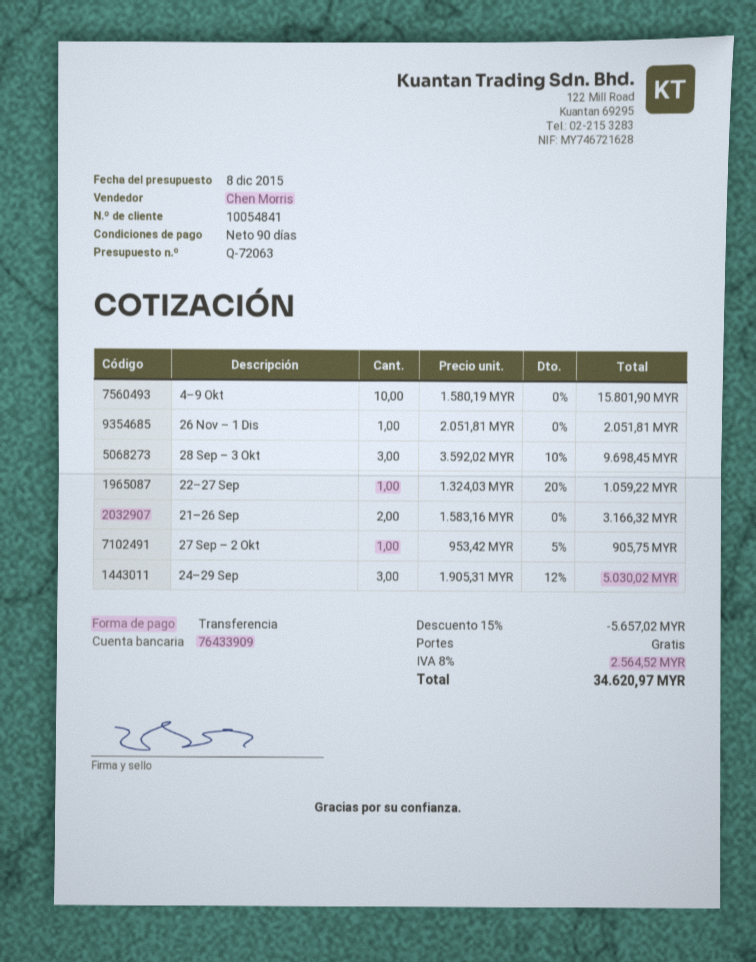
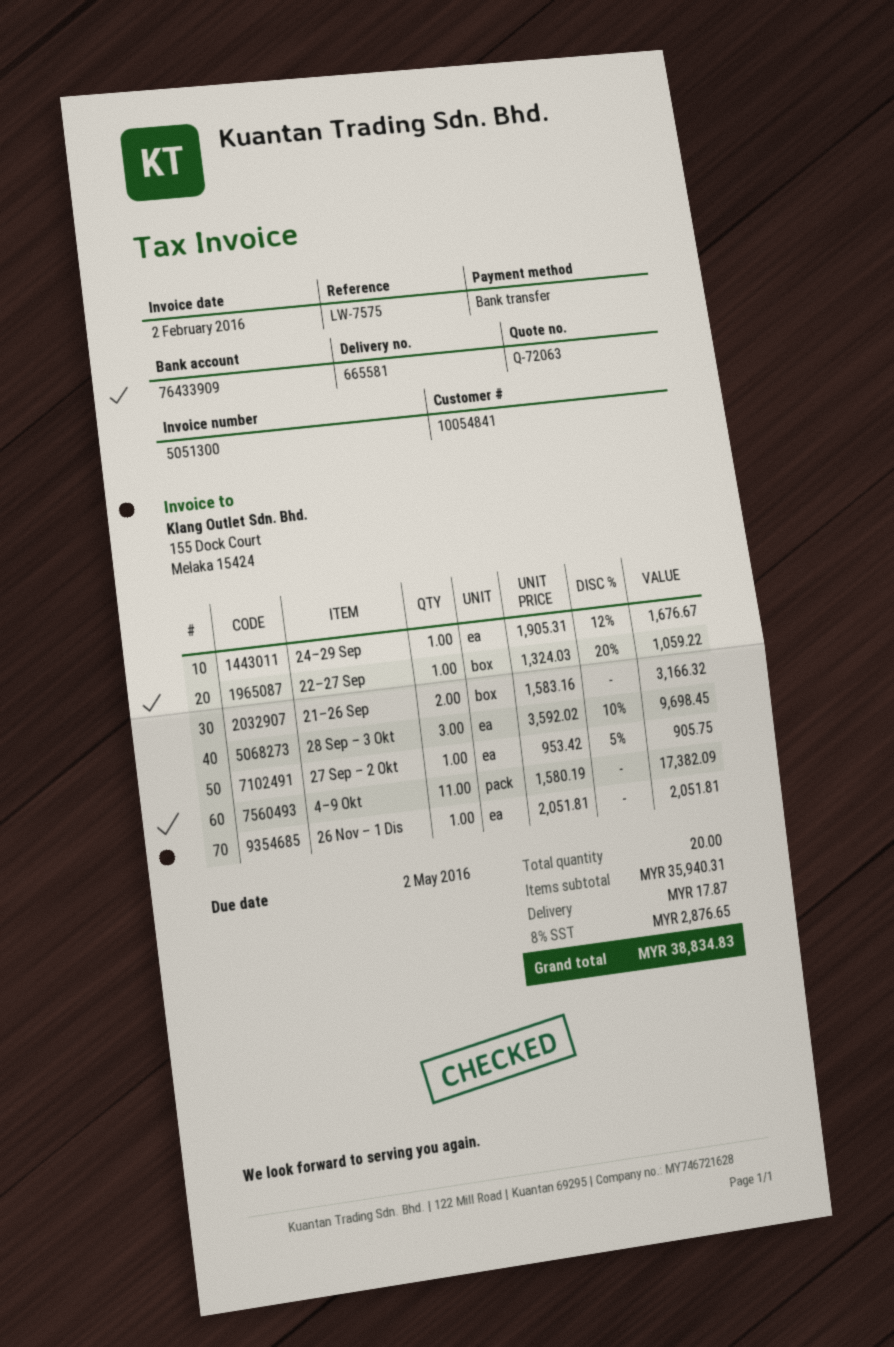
4–9 Okt: 10 x 1580.19 = 15801.90 -> 11 x 1580.19 = 17382.09
24–29 Sep: 3 x 1905.31 - 12% = 5030.02 -> 1 x 1905.31 - 12% = 1676.67
discount: 15% = 5657.02 -> none
shipping: 0.00 -> 17.87
tax: 8% = 2564.52 -> 8% = 2876.65
total: 34620.97 -> 38834.83

